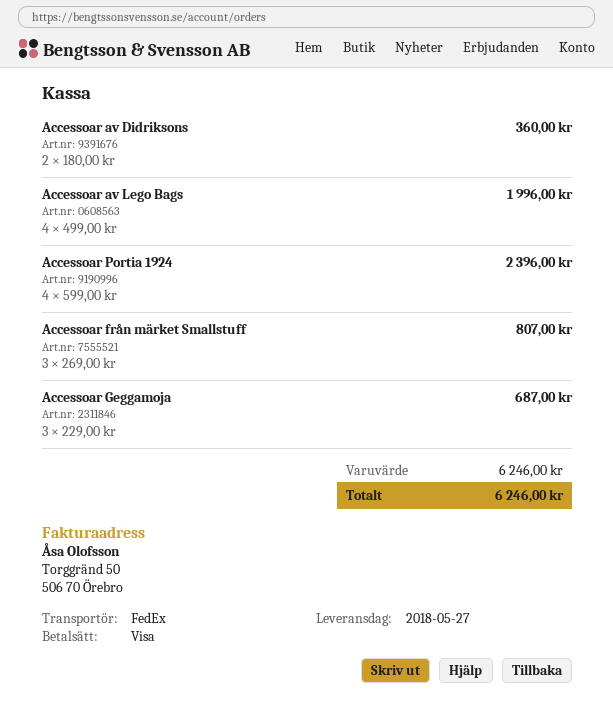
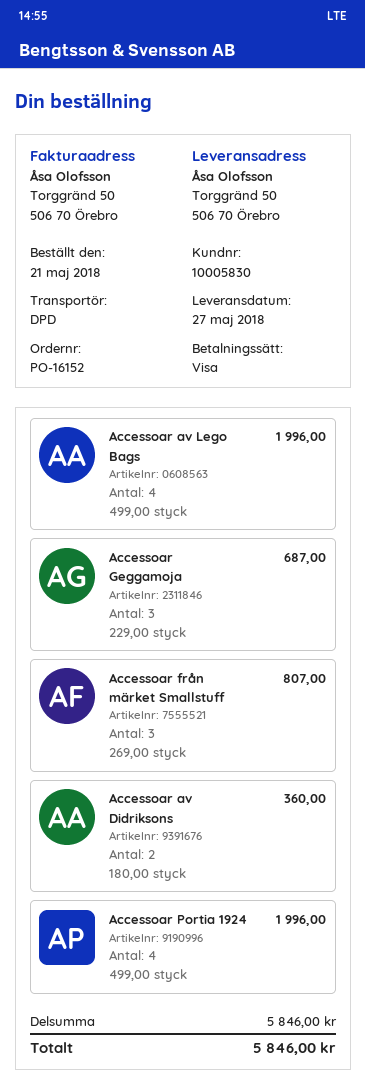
shipping method: FedEx -> DPD
Accessoar Portia 1924: 4 x 599.00 = 2396.00 -> 4 x 499.00 = 1996.00
subtotal: 6246.00 -> 5846.00
total: 6246.00 -> 5846.00

